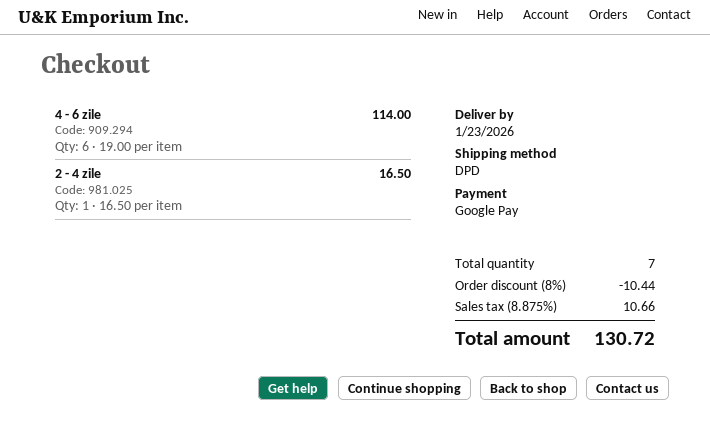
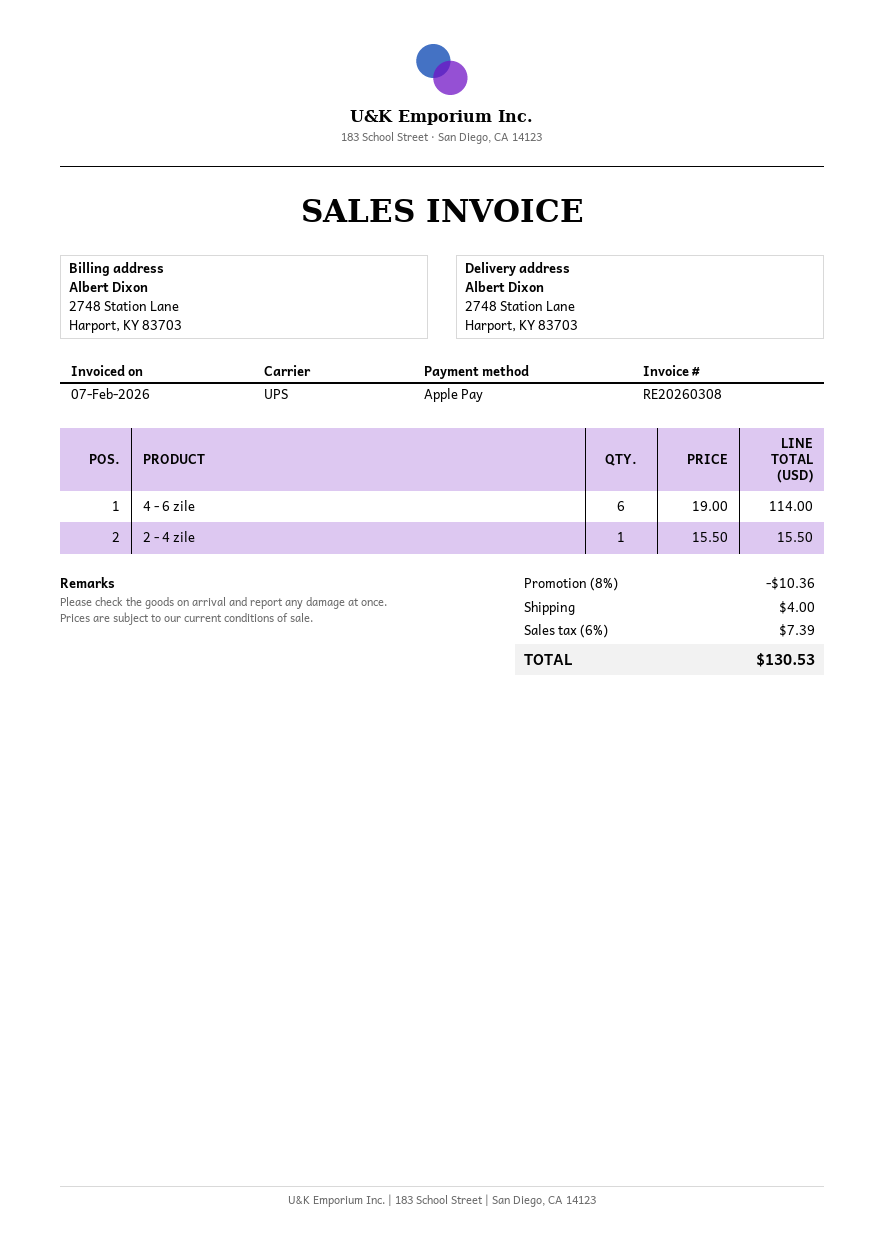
payment method: Google Pay -> Apple Pay
shipping method: DPD -> UPS
2 - 4 zile: 1 x 16.50 = 16.50 -> 1 x 15.50 = 15.50
discount: 8% = 10.44 -> 8% = 10.36
shipping: none -> 4.00
tax: 8.875% = 10.66 -> 6% = 7.39
total: 130.72 -> 130.53

